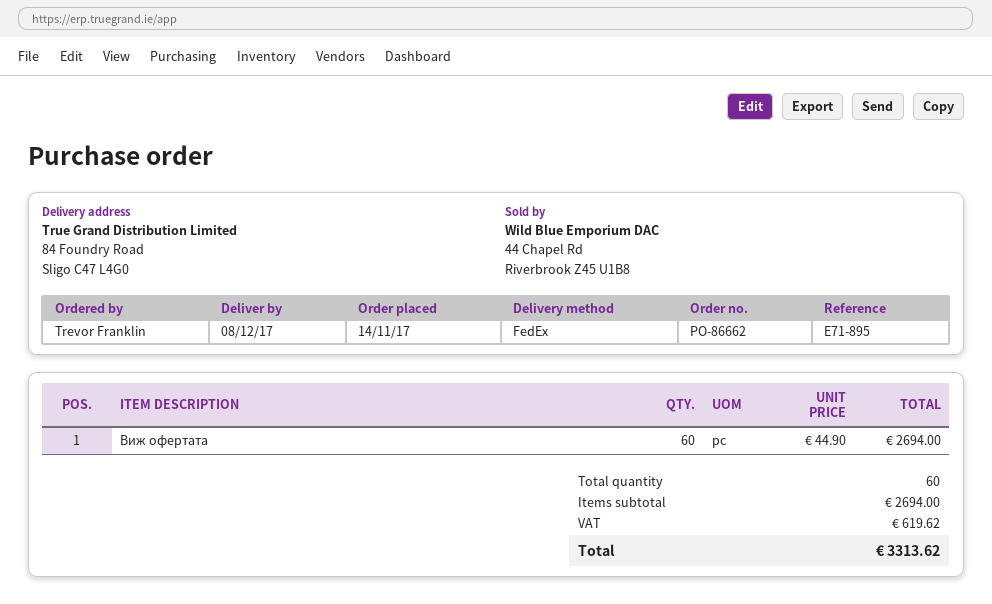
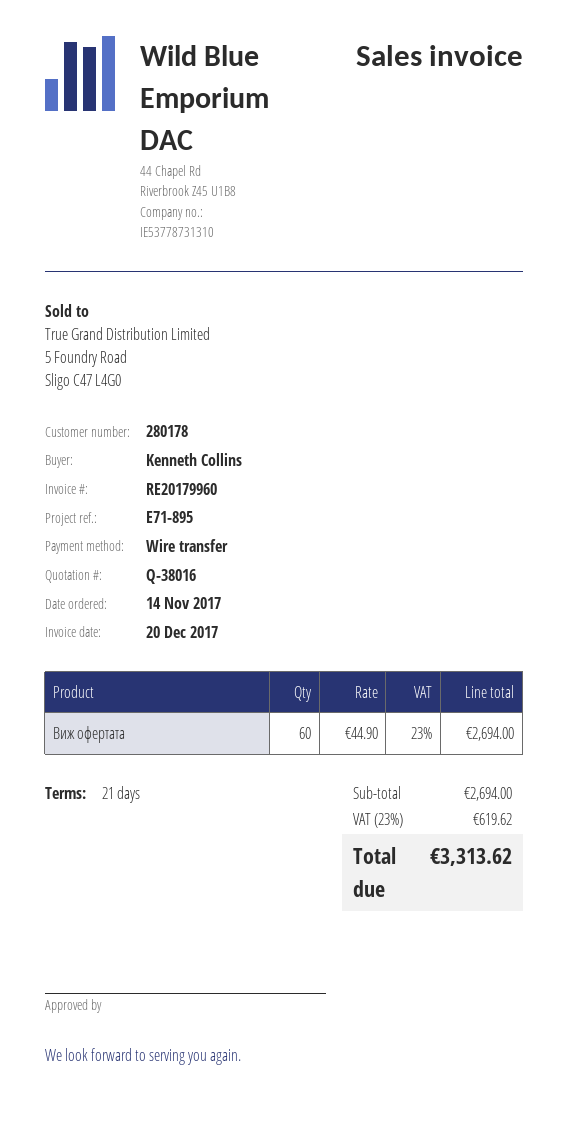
ordered by: Trevor Franklin -> Kenneth Collins

